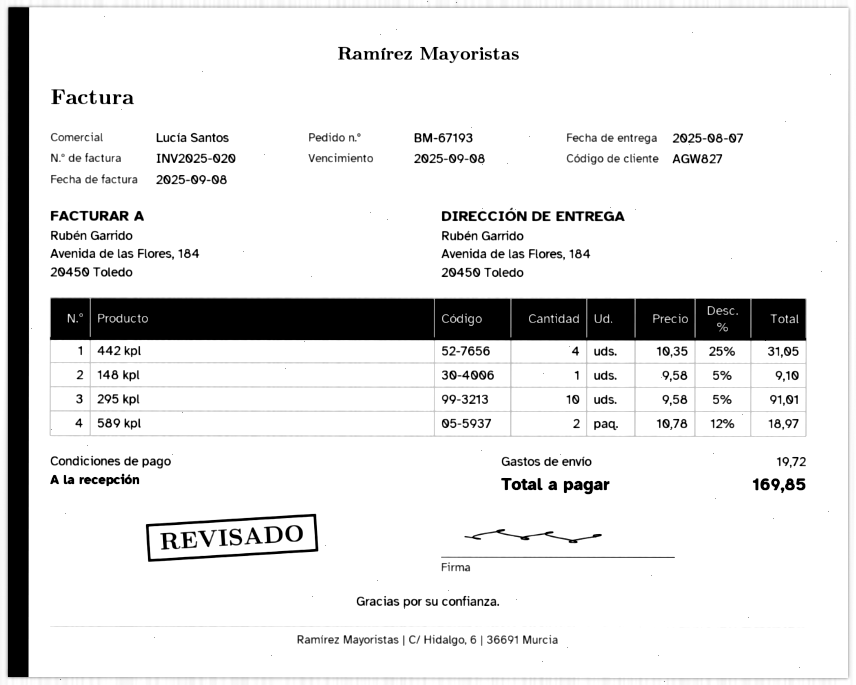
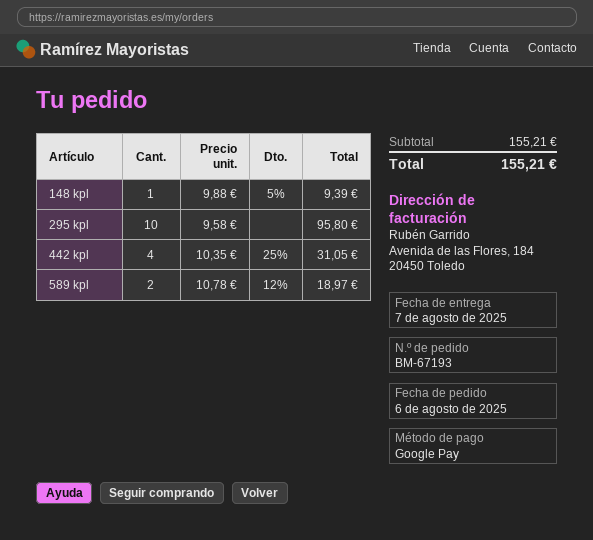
148 kpl: 1 x 9.58 - 5% = 9.10 -> 1 x 9.88 - 5% = 9.39
295 kpl: 10 x 9.58 - 5% = 91.01 -> 10 x 9.58 = 95.80
shipping: 19.72 -> none
total: 169.85 -> 155.21

